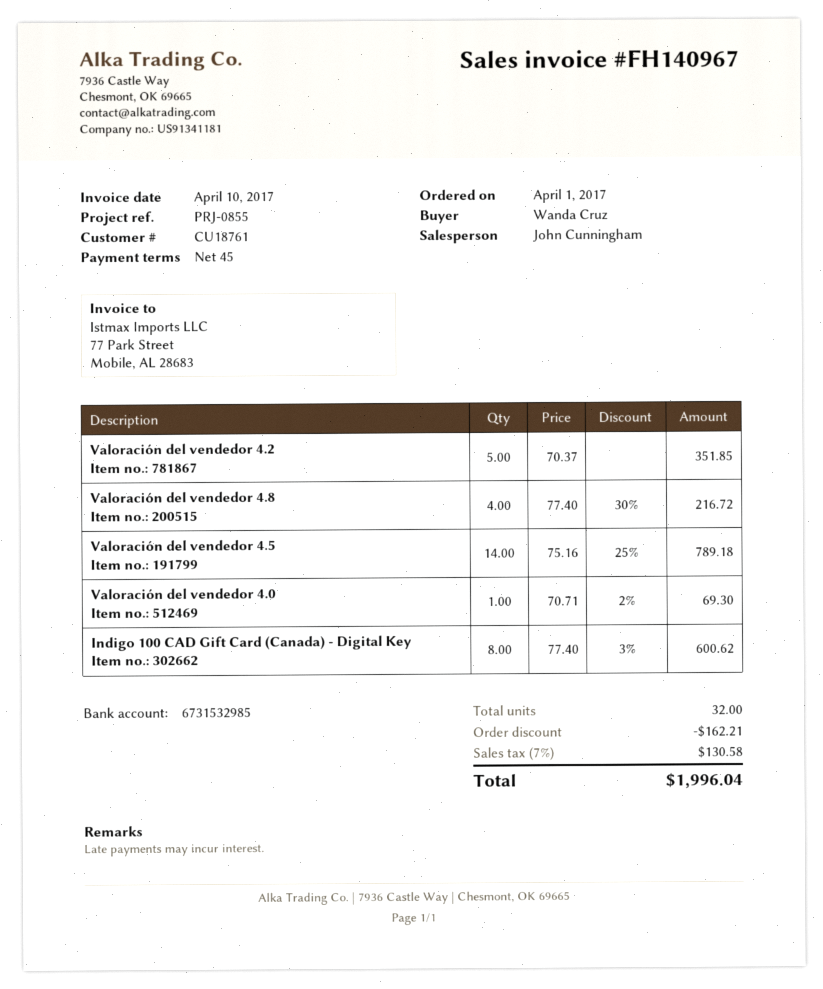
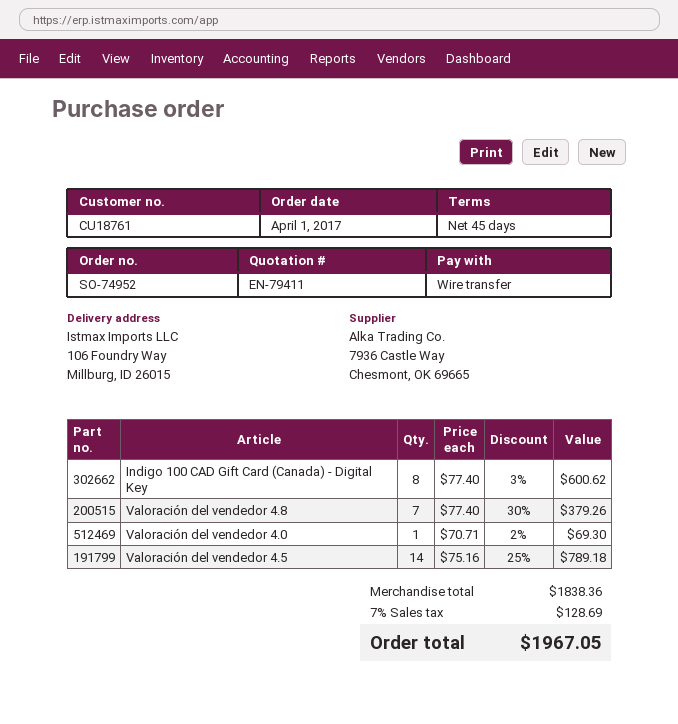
Valoración del vendedor 4.2: 5 x 70.37 = 351.85 -> none
Valoración del vendedor 4.8: 4 x 77.40 - 30% = 216.72 -> 7 x 77.40 - 30% = 379.26
discount: 162.21 -> none
tax: 7% = 130.58 -> 7% = 128.69
total: 1996.04 -> 1967.05

